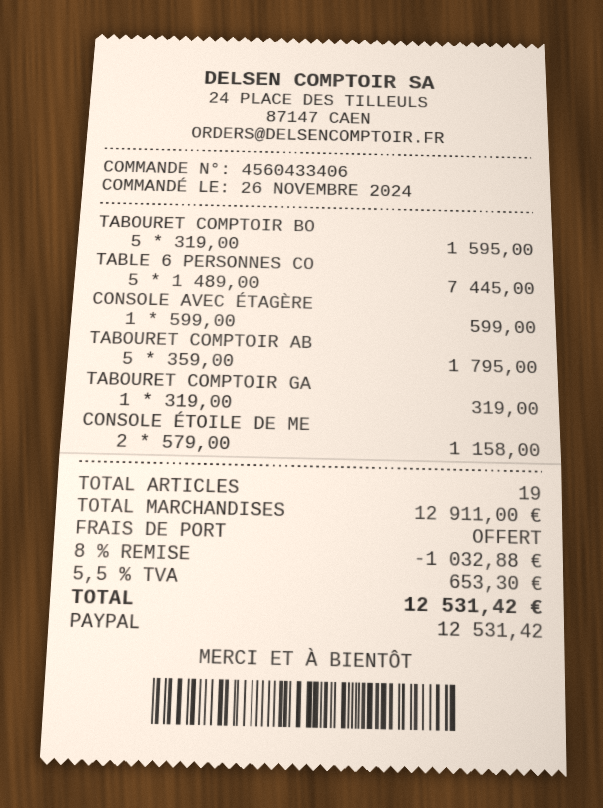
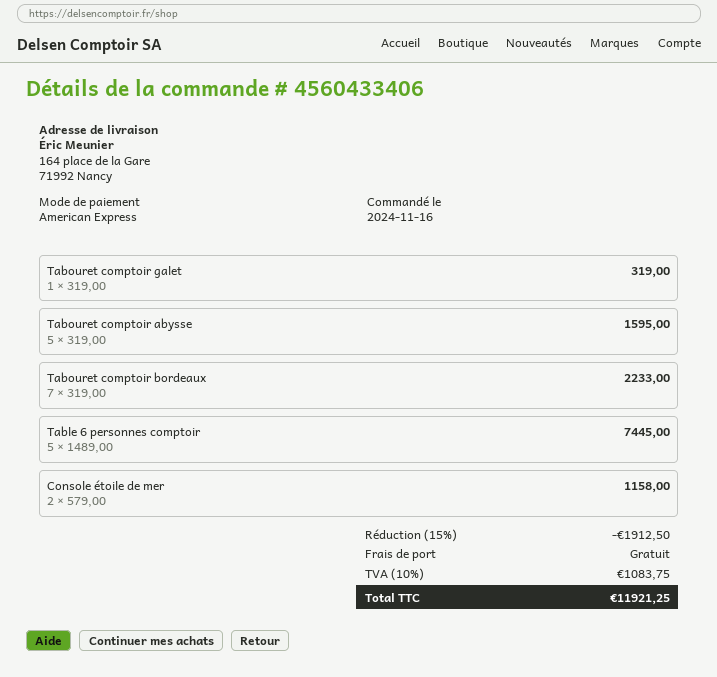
order date: 2024-11-26 -> 2024-11-16
payment method: PayPal -> American Express
TABOURET COMPTOIR BO: 5 x 319.00 = 1595.00 -> 7 x 319.00 = 2233.00
CONSOLE AVEC ÉTAGÈRE: 1 x 599.00 = 599.00 -> none
TABOURET COMPTOIR AB: 5 x 359.00 = 1795.00 -> 5 x 319.00 = 1595.00
discount: 8% = 1032.88 -> 15% = 1912.50
tax: 5.5% = 653.30 -> 10% = 1083.75
total: 12531.42 -> 11921.25

